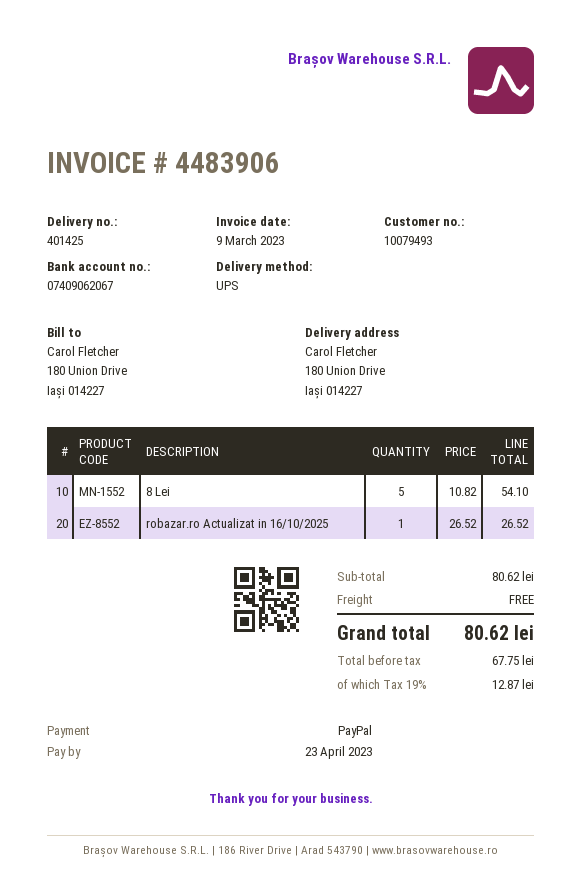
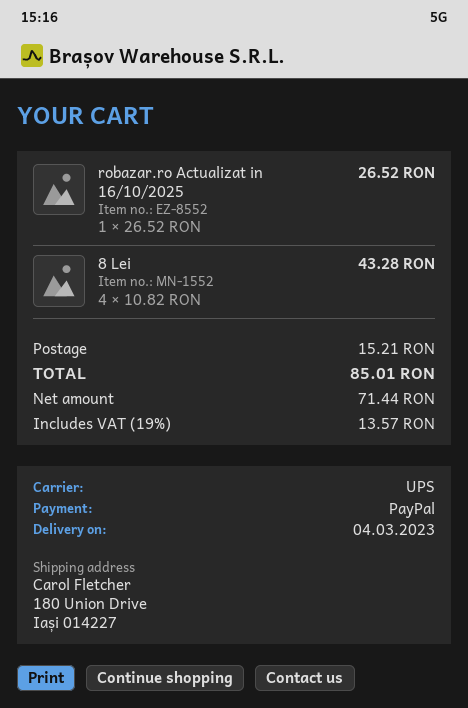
8 Lei: 5 x 10.82 = 54.10 -> 4 x 10.82 = 43.28
shipping: 0.00 -> 15.21
net: 67.75 -> 71.44
tax: 19% = 12.87 -> 19% = 13.57
total: 80.62 -> 85.01

